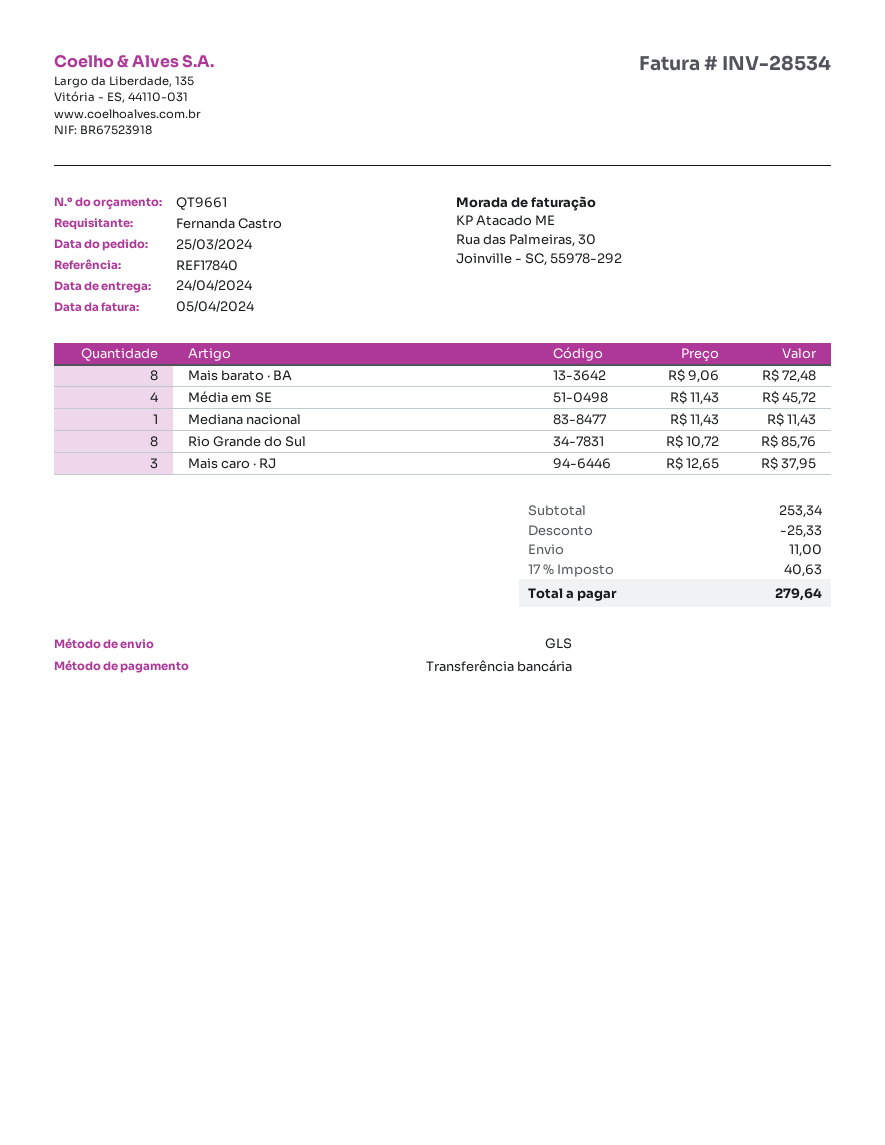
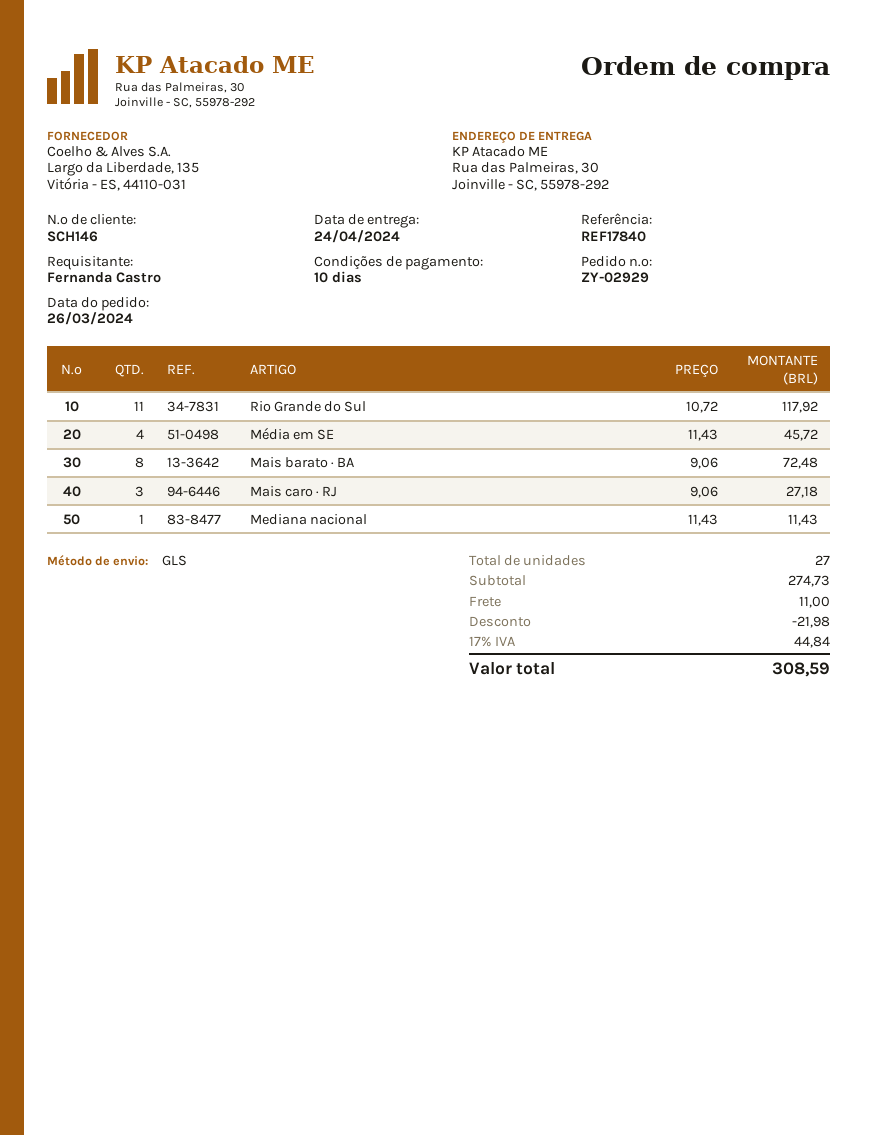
order date: 2024-03-25 -> 2024-03-26
Rio Grande do Sul: 8 x 10.72 = 85.76 -> 11 x 10.72 = 117.92
Mais caro · RJ: 3 x 12.65 = 37.95 -> 3 x 9.06 = 27.18
subtotal: 253.34 -> 274.73
discount: 25.33 -> 21.98
tax: 17% = 40.63 -> 17% = 44.84
total: 279.64 -> 308.59

